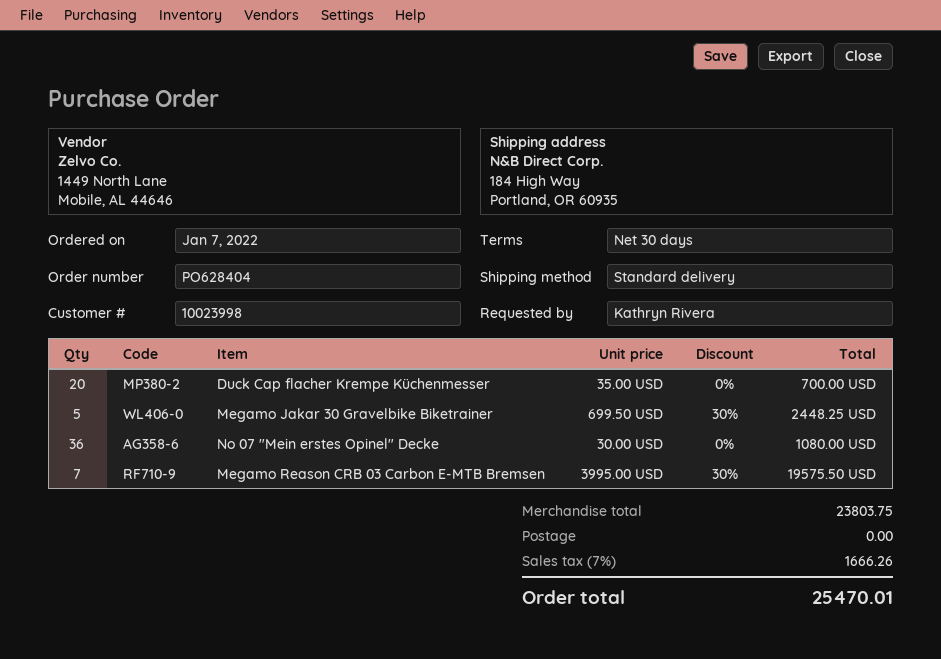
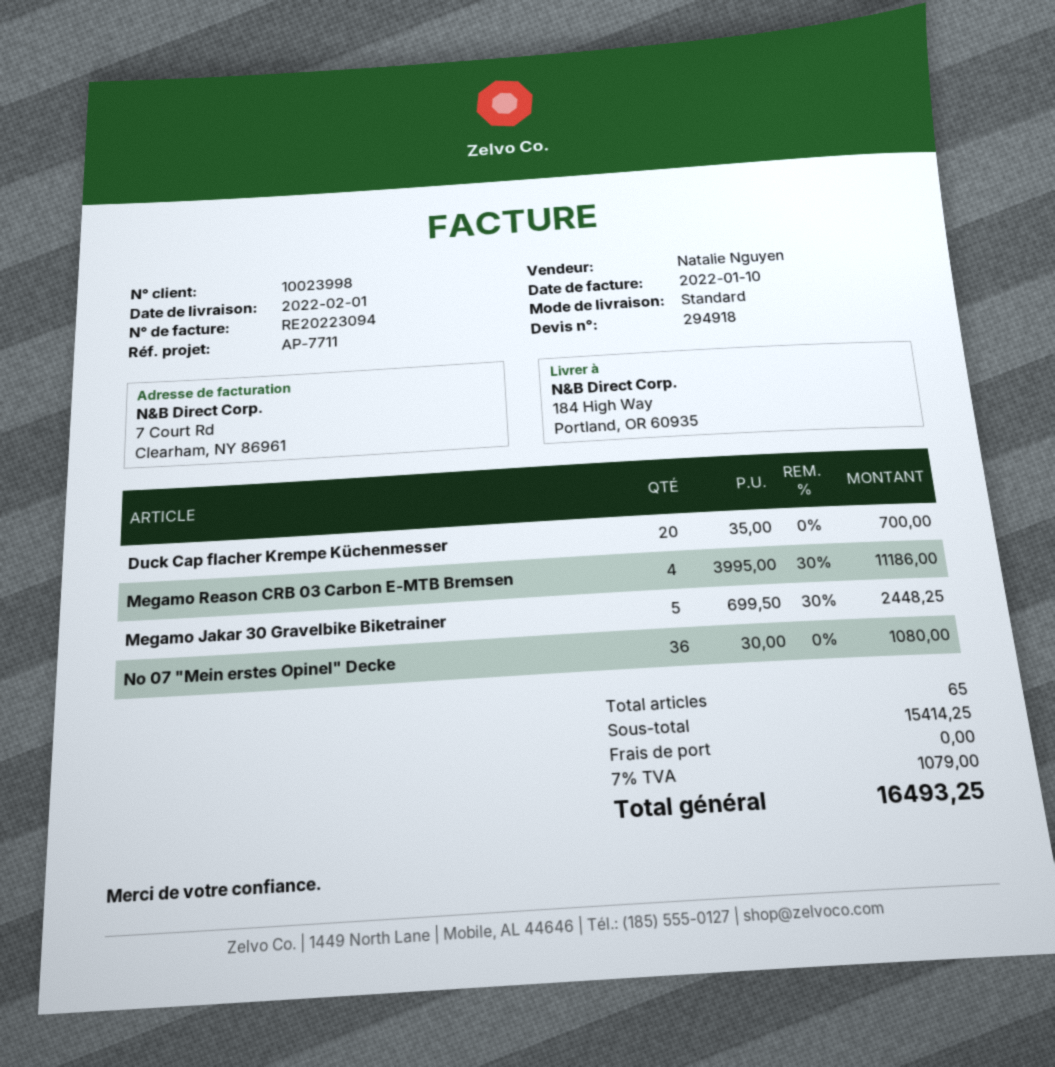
Megamo Reason CRB 03 Carbon E-MTB Bremsen: 7 x 3995.00 - 30% = 19575.50 -> 4 x 3995.00 - 30% = 11186.00
subtotal: 23803.75 -> 15414.25
tax: 7% = 1666.26 -> 7% = 1079.00
total: 25470.01 -> 16493.25

